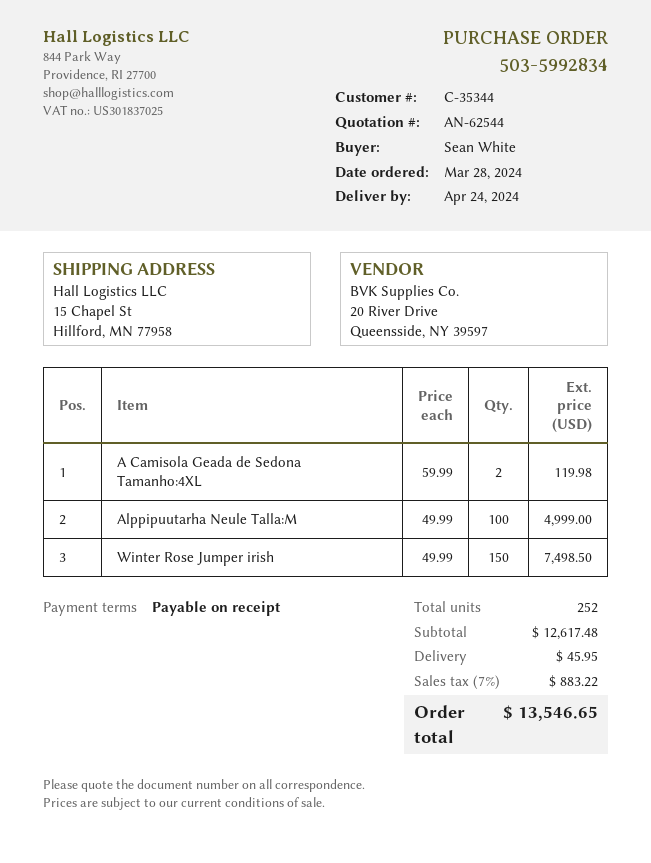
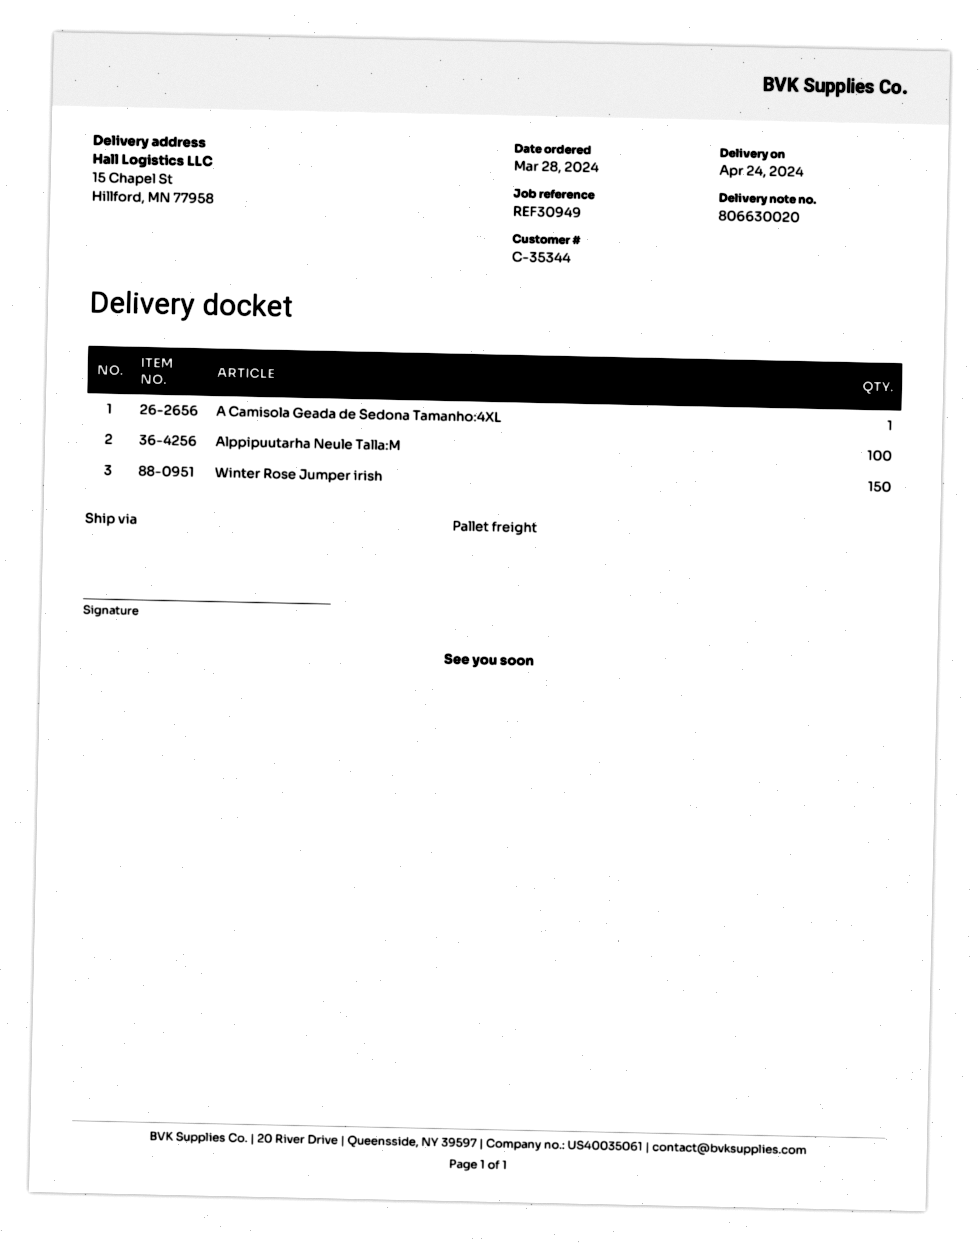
A Camisola Geada de Sedona Tamanho:4XL: 2 -> 1

